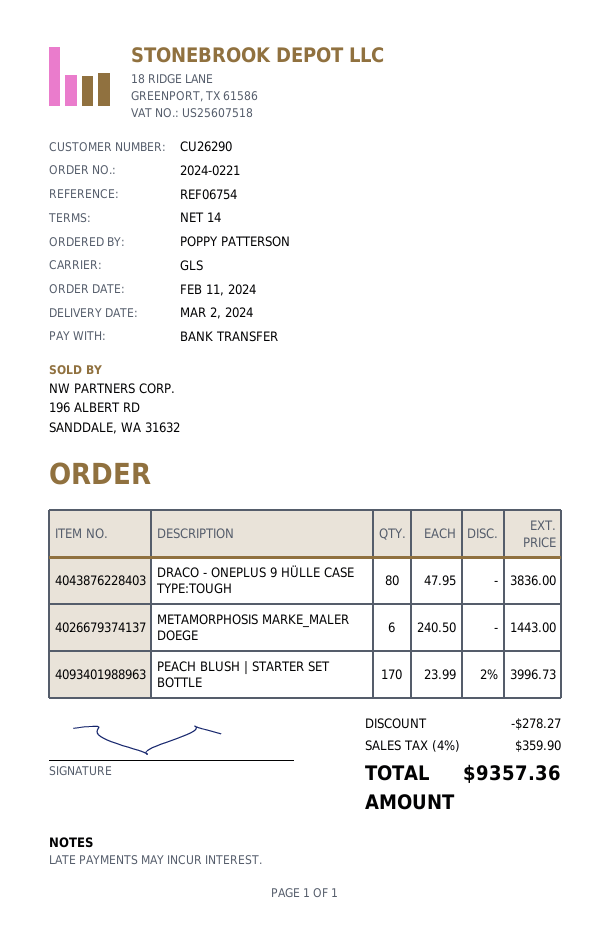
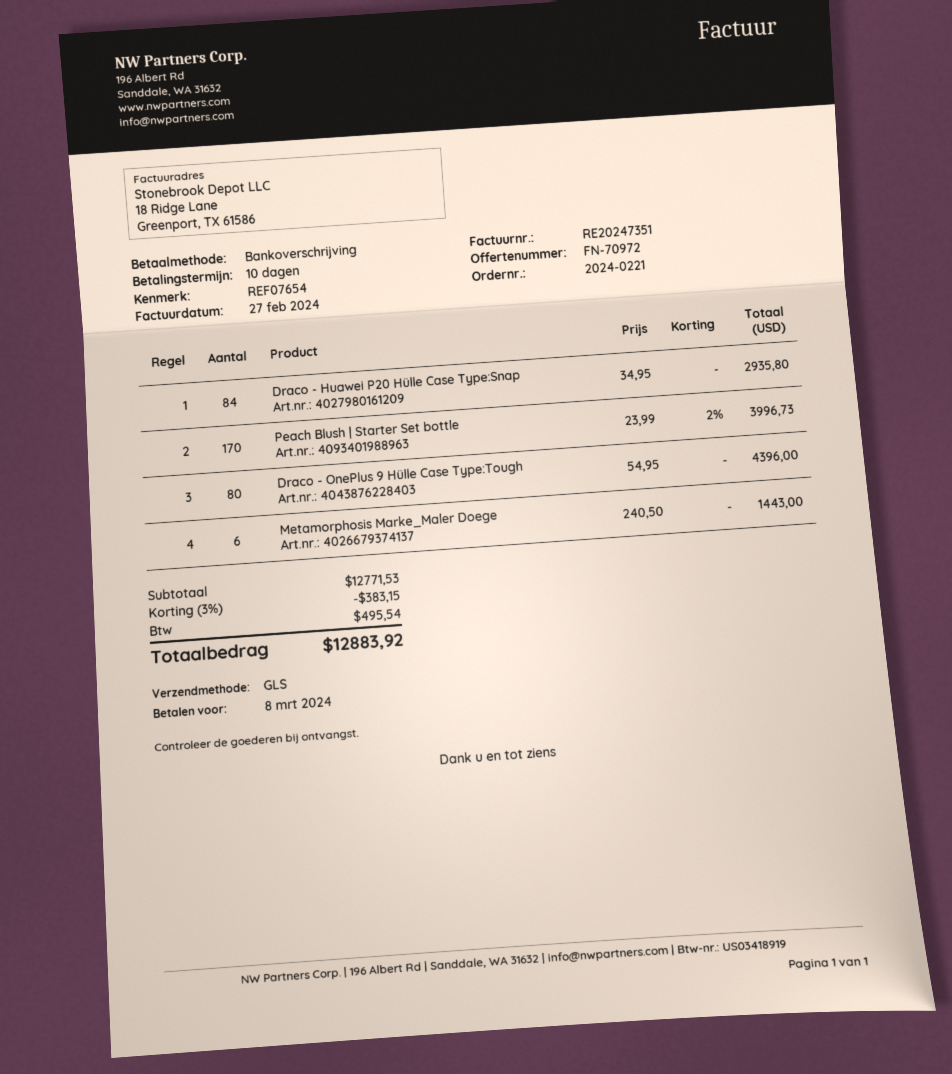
payment terms: 14 days -> 10 days
reference: REF06754 -> REF07654
DRACO - ONEPLUS 9 HÜLLE CASE TYPE:TOUGH: 80 x 47.95 = 3836.00 -> 80 x 54.95 = 4396.00
Draco - Huawei P20 Hülle Case Type:Snap: none -> 84 x 34.95 = 2935.80
discount: 278.27 -> 383.15
tax: 359.90 -> 495.54
total: 9357.36 -> 12883.92

